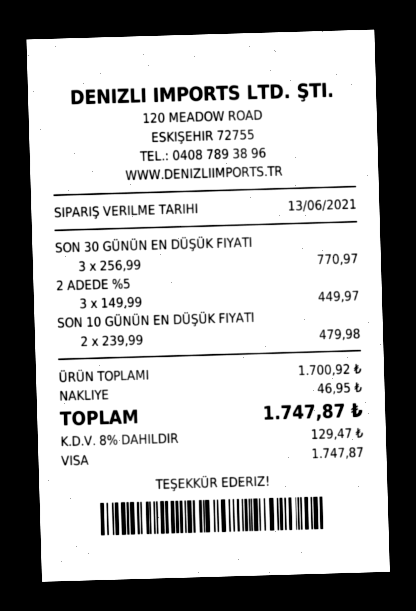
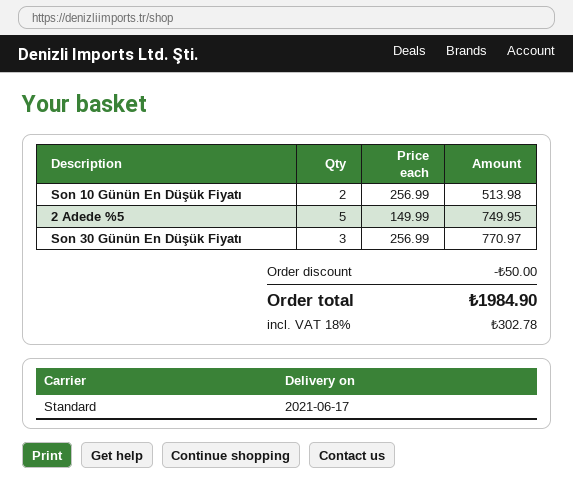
2 ADEDE %5: 3 x 149.99 = 449.97 -> 5 x 149.99 = 749.95
SON 10 GÜNÜN EN DÜŞÜK FIYATI: 2 x 239.99 = 479.98 -> 2 x 256.99 = 513.98
discount: none -> 50.00
shipping: 46.95 -> none
tax: 8% = 129.47 -> 18% = 302.78
total: 1747.87 -> 1984.90

